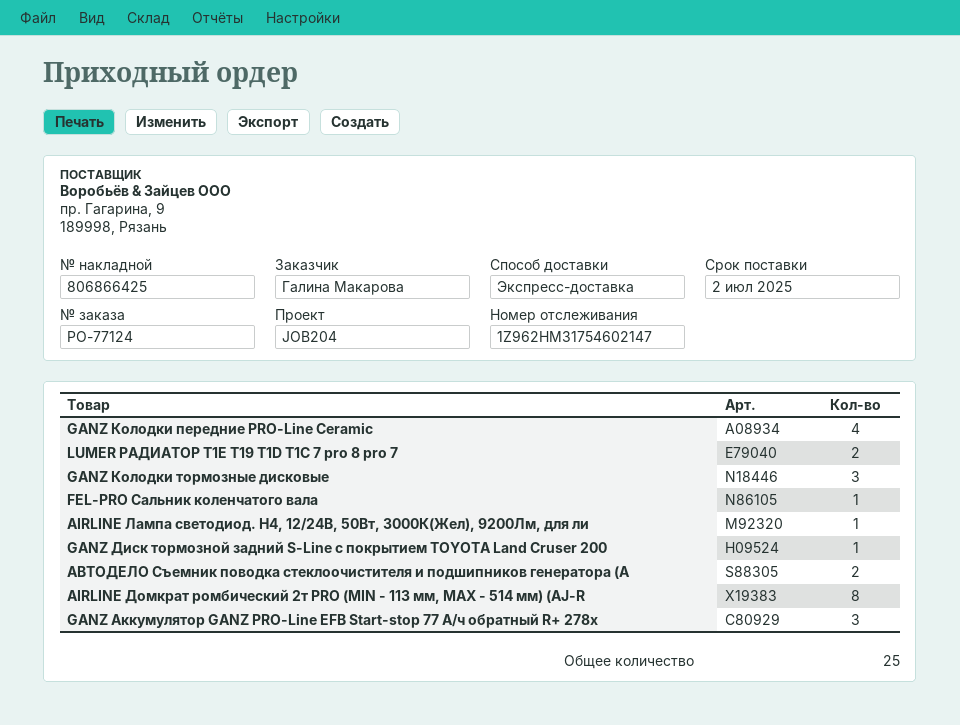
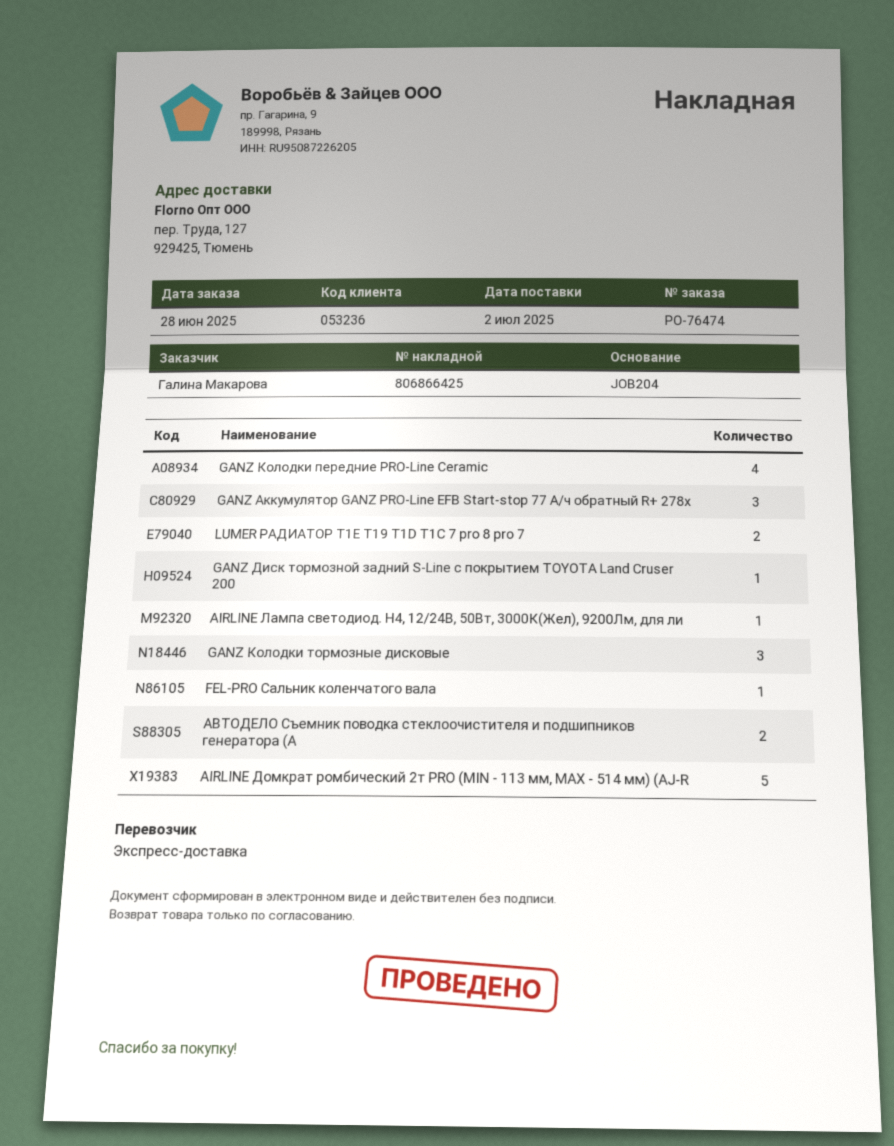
order number: PO-77124 -> PO-76474
AIRLINE Домкрат ромбический 2т PRO (MIN - 113 мм, MAX - 514 мм) (AJ-R: 8 -> 5

